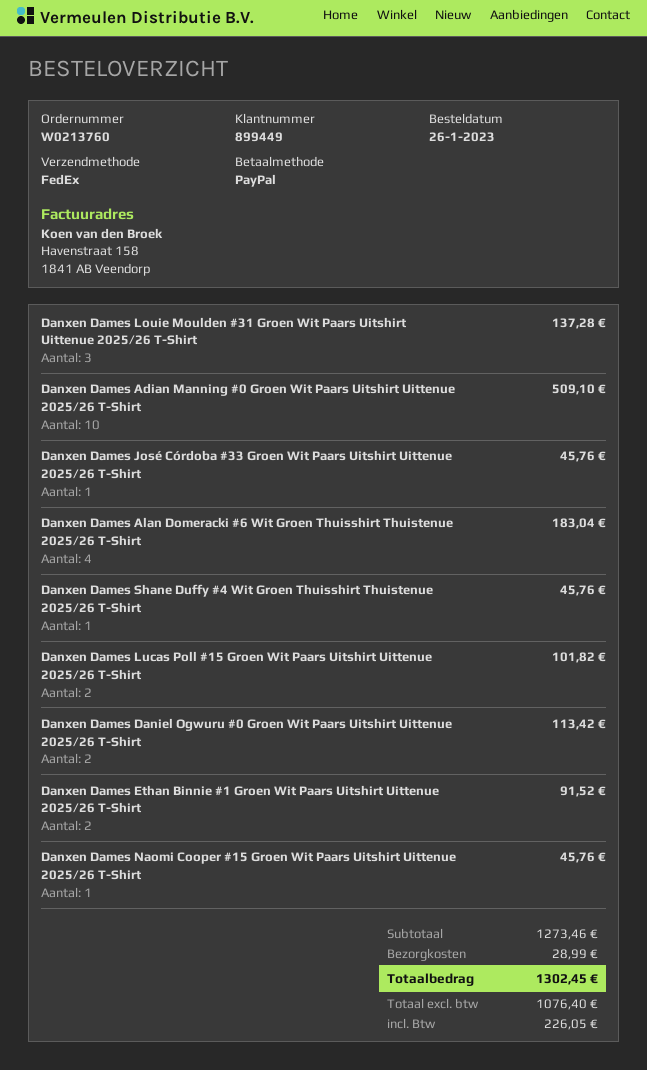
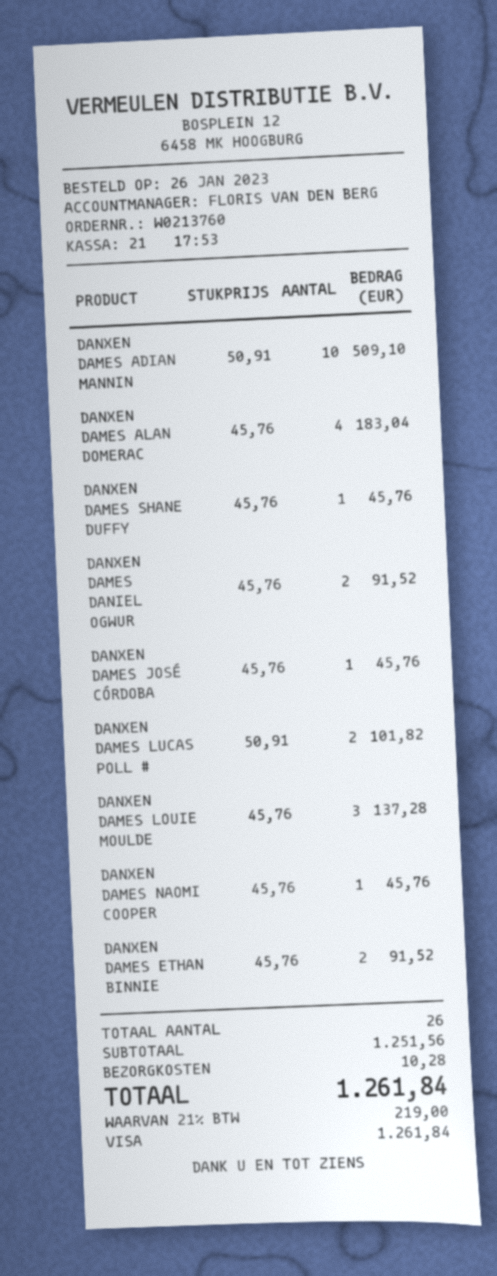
payment method: PayPal -> Visa
Danxen Dames Daniel Ogwuru #0 Groen Wit Paars Uitshirt Uittenue 2025/26 T-Shirt: 2 for 113.42 -> 2 for 91.52
subtotal: 1273.46 -> 1251.56
shipping: 28.99 -> 10.28
tax: 226.05 -> 219.00
total: 1302.45 -> 1261.84

